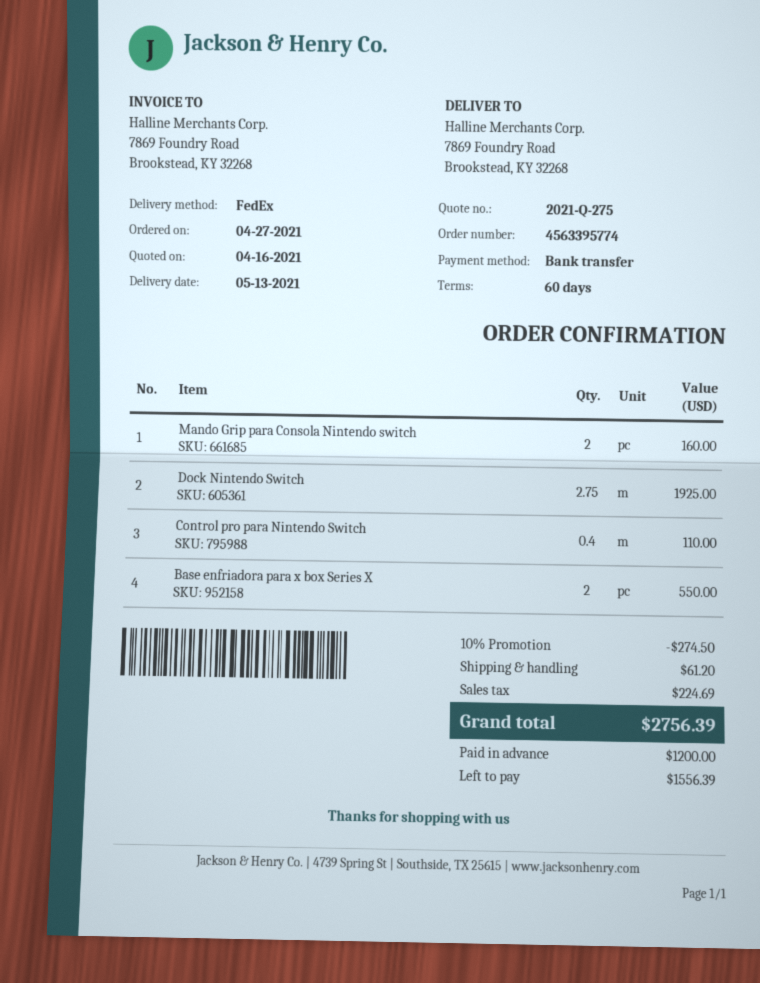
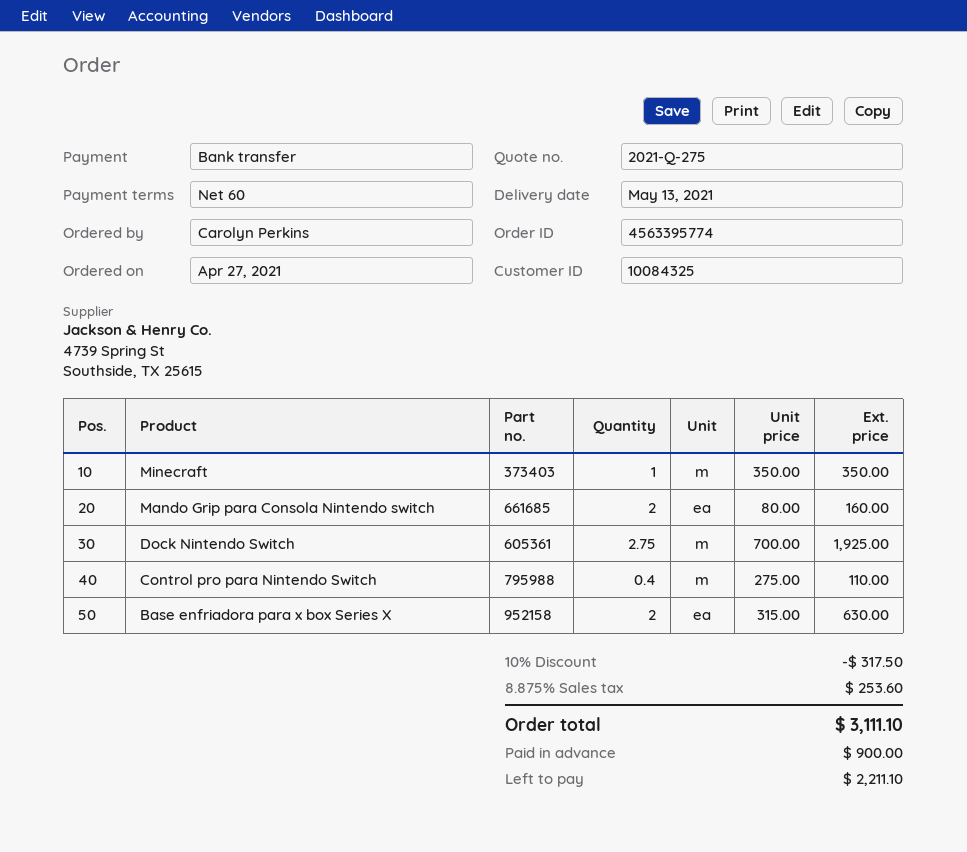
Base enfriadora para x box Series X: 2 for 550.00 -> 2 for 630.00
Minecraft: none -> 1 for 350.00
discount: 10% = 274.50 -> 10% = 317.50
shipping: 61.20 -> none
tax: 224.69 -> 253.60
total: 2756.39 -> 3111.10
deposit: 1200.00 -> 900.00
balance: 1556.39 -> 2211.10

